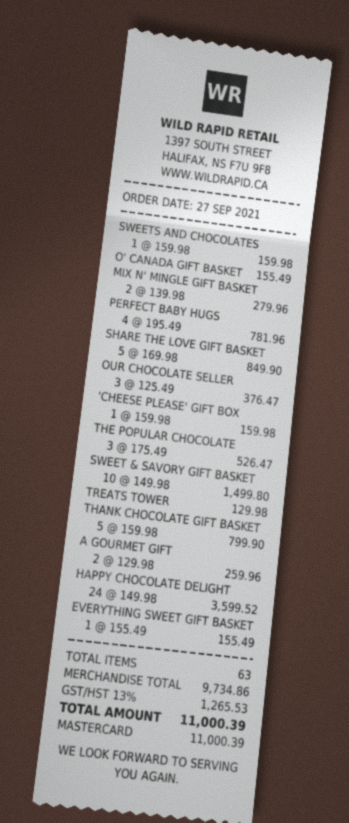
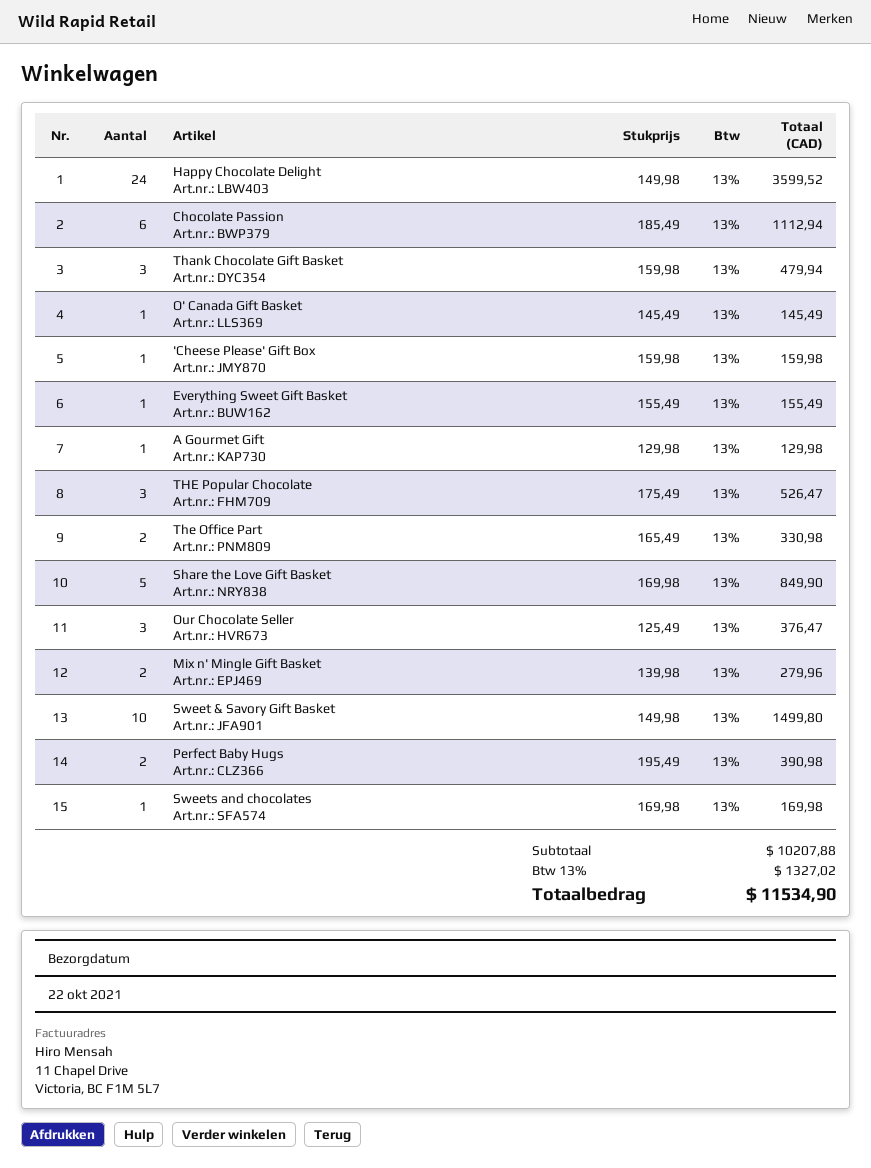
SWEETS AND CHOCOLATES: 1 x 159.98 = 159.98 -> 1 x 169.98 = 169.98
O' CANADA GIFT BASKET: 1 x 155.49 = 155.49 -> 1 x 145.49 = 145.49
PERFECT BABY HUGS: 4 x 195.49 = 781.96 -> 2 x 195.49 = 390.98
TREATS TOWER: 1 x 129.98 = 129.98 -> none
THANK CHOCOLATE GIFT BASKET: 5 x 159.98 = 799.90 -> 3 x 159.98 = 479.94
A GOURMET GIFT: 2 x 129.98 = 259.96 -> 1 x 129.98 = 129.98
Chocolate Passion: none -> 6 x 185.49 = 1112.94
The Office Part: none -> 2 x 165.49 = 330.98
subtotal: 9734.86 -> 10207.88
tax: 13% = 1265.53 -> 13% = 1327.02
total: 11000.39 -> 11534.90

